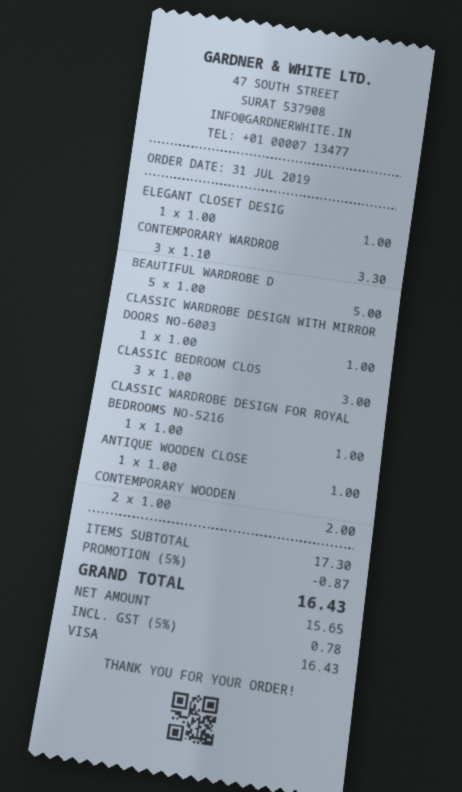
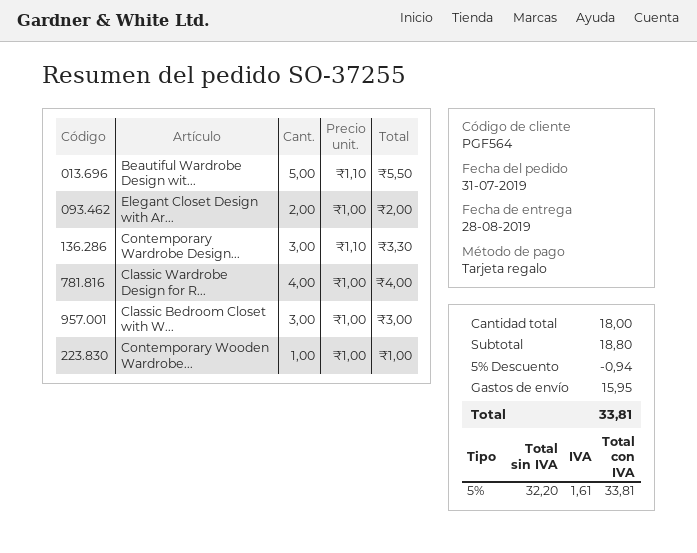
payment method: Visa -> gift card
ELEGANT CLOSET DESIG: 1 x 1.00 = 1.00 -> 2 x 1.00 = 2.00
BEAUTIFUL WARDROBE D: 5 x 1.00 = 5.00 -> 5 x 1.10 = 5.50
CLASSIC WARDROBE DESIGN WITH MIRROR DOORS NO-6003: 1 x 1.00 = 1.00 -> none
CLASSIC WARDROBE DESIGN FOR ROYAL BEDROOMS NO-5216: 1 x 1.00 = 1.00 -> 4 x 1.00 = 4.00
ANTIQUE WOODEN CLOSE: 1 x 1.00 = 1.00 -> none
CONTEMPORARY WOODEN: 2 x 1.00 = 2.00 -> 1 x 1.00 = 1.00
subtotal: 17.30 -> 18.80
discount: 5% = 0.87 -> 5% = 0.94
shipping: none -> 15.95
net: 15.65 -> 32.20
tax: 5% = 0.78 -> 5% = 1.61
total: 16.43 -> 33.81

